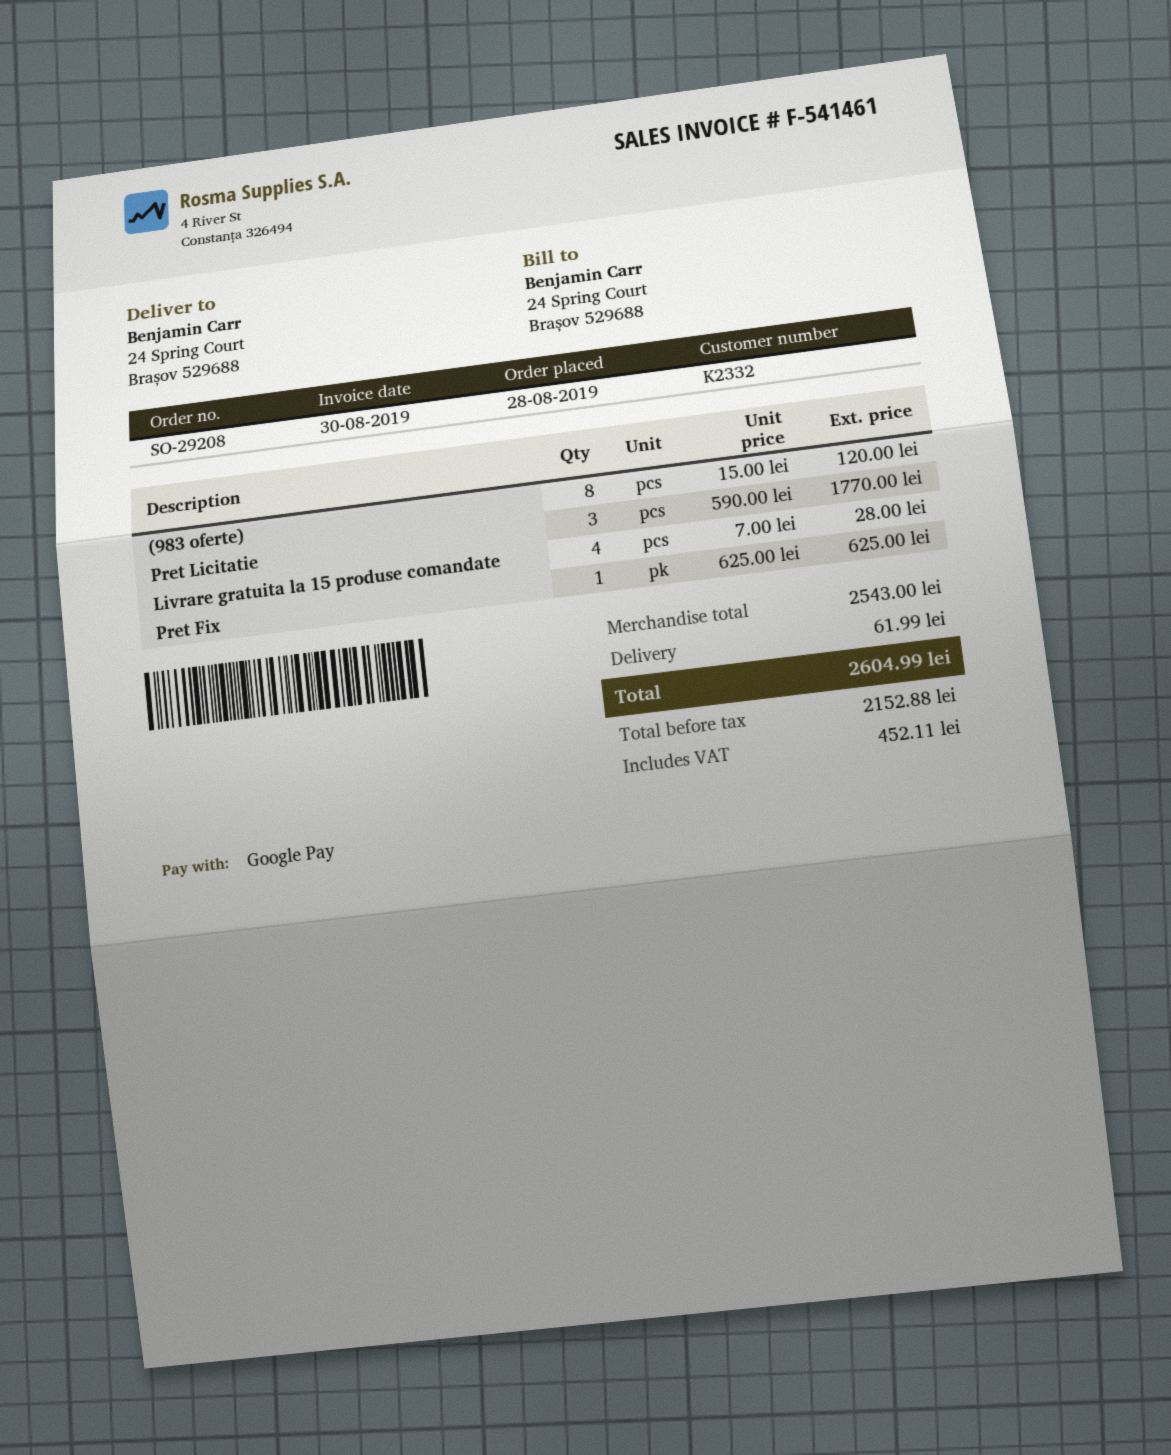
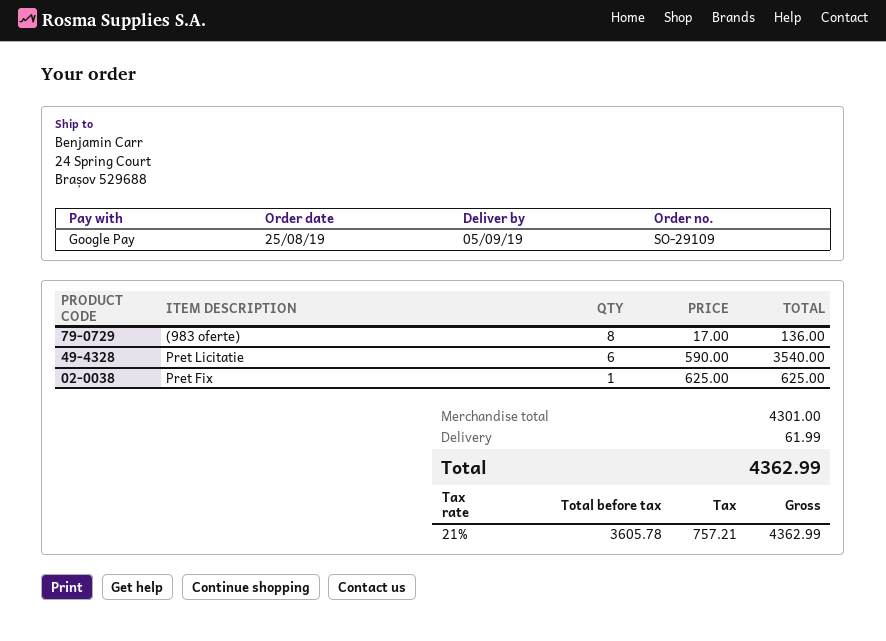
order number: SO-29208 -> SO-29109
order date: 2019-08-28 -> 2019-08-25
(983 oferte): 8 x 15.00 = 120.00 -> 8 x 17.00 = 136.00
Pret Licitatie: 3 x 590.00 = 1770.00 -> 6 x 590.00 = 3540.00
Livrare gratuita la 15 produse comandate: 4 x 7.00 = 28.00 -> none
subtotal: 2543.00 -> 4301.00
net: 2152.88 -> 3605.78
tax: 452.11 -> 757.21
total: 2604.99 -> 4362.99

